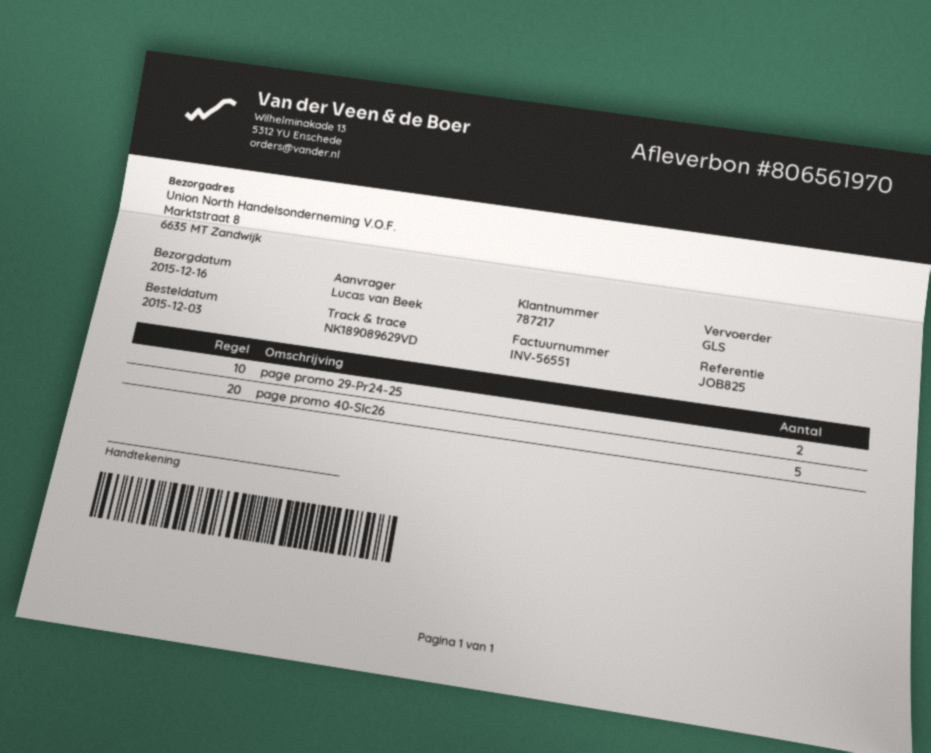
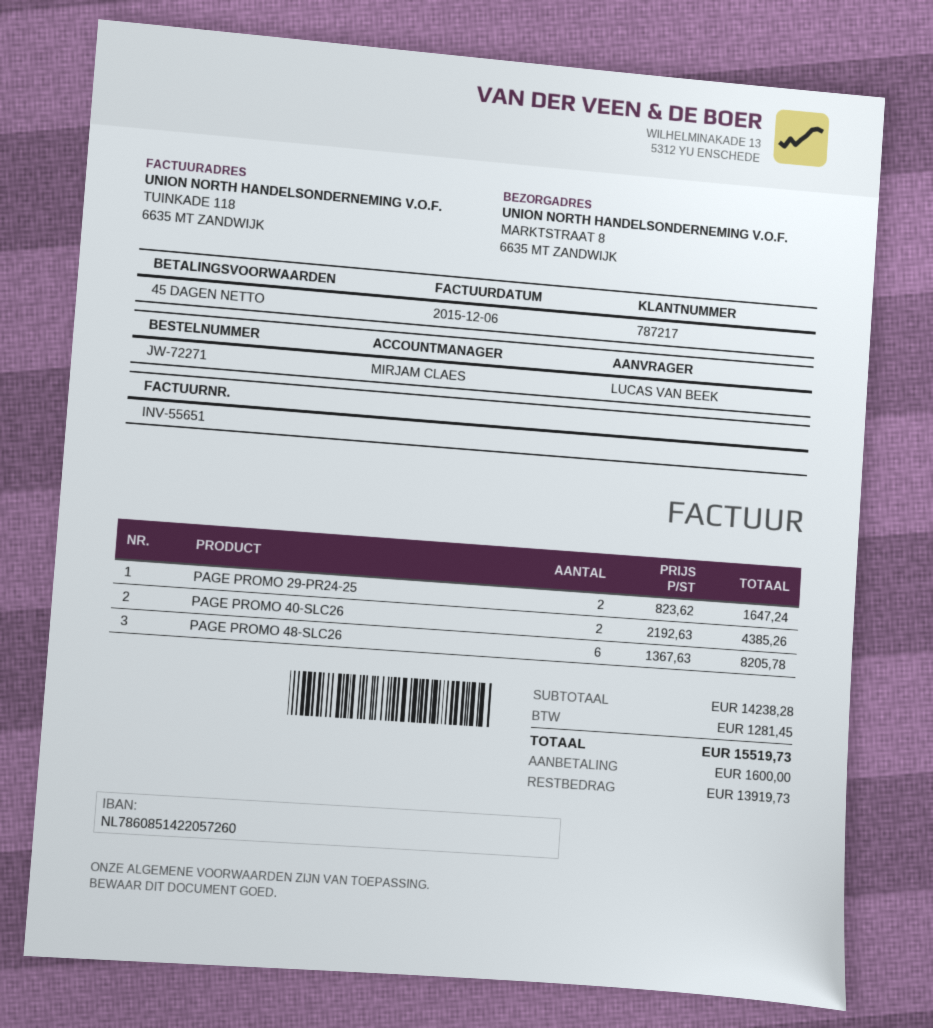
invoice number: INV-56551 -> INV-55651
page promo 40-Slc26: 5 -> 2
PAGE PROMO 48-SLC26: none -> 6

